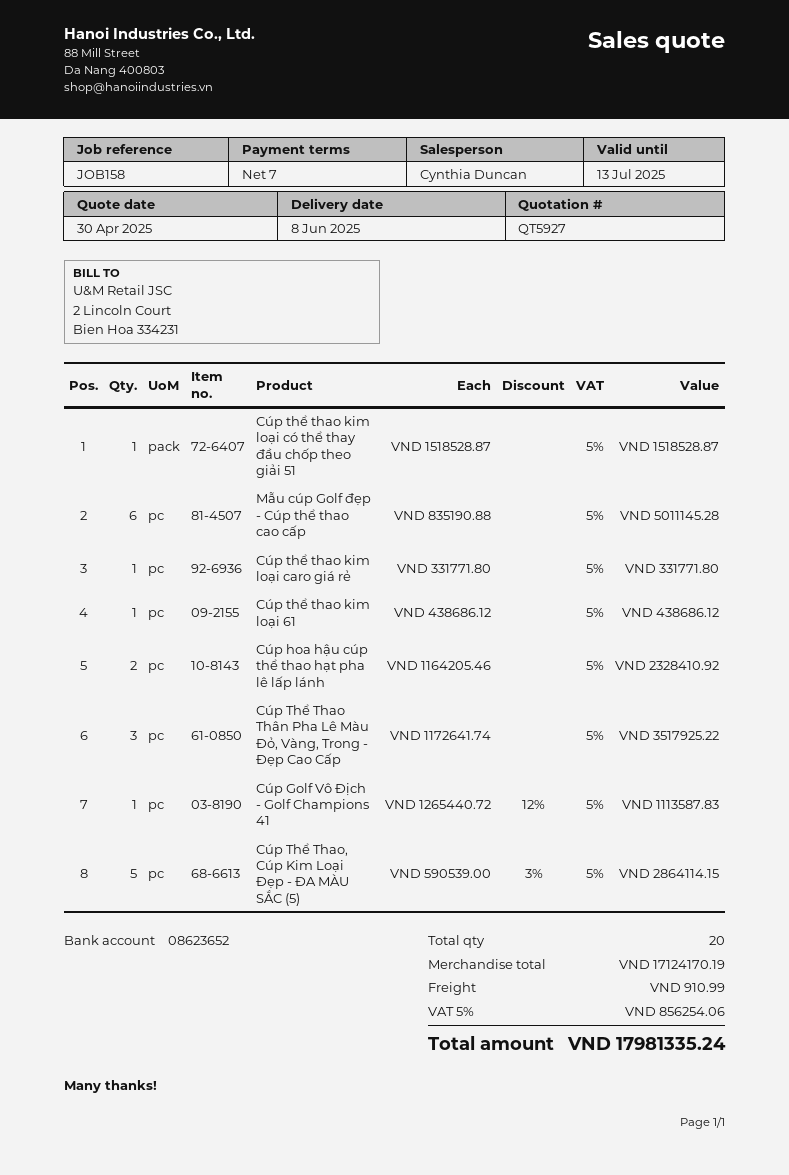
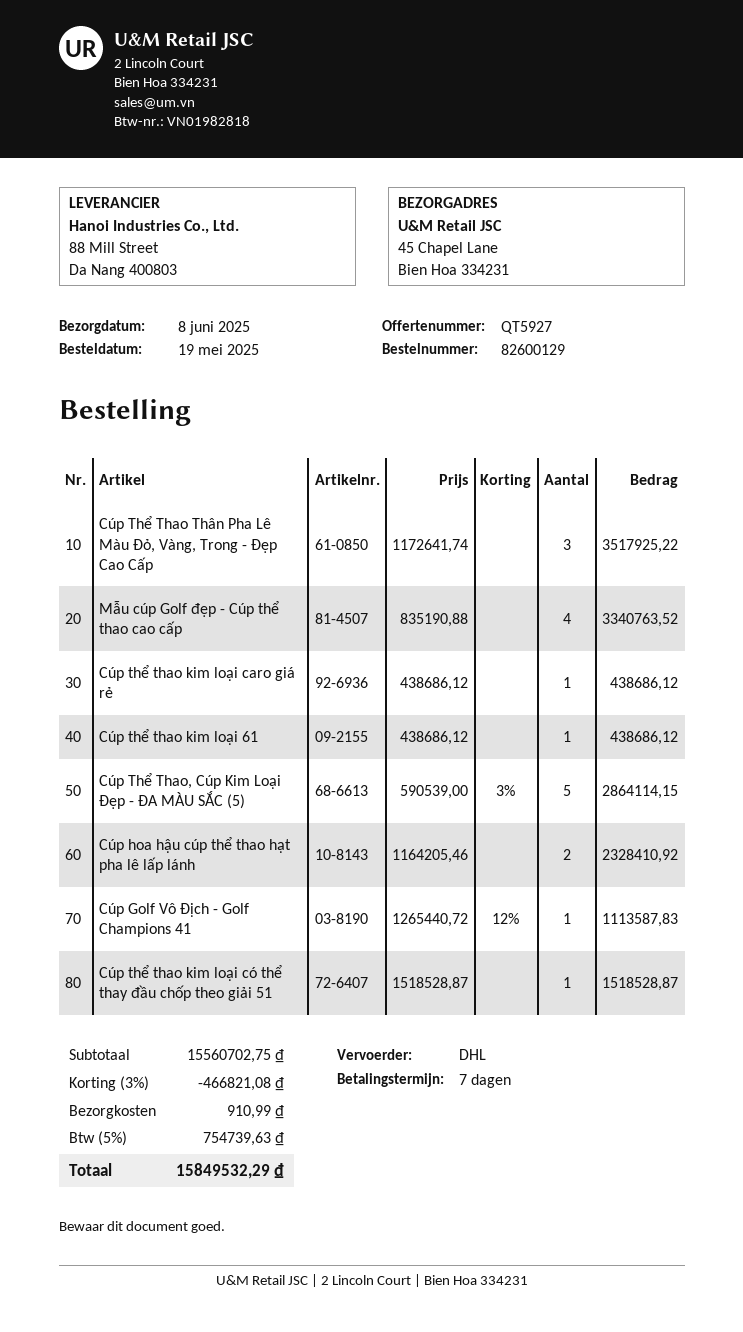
Mẫu cúp Golf đẹp - Cúp thể thao cao cấp: 6 x 835190.88 = 5011145.28 -> 4 x 835190.88 = 3340763.52
Cúp thể thao kim loại caro giá rẻ: 1 x 331771.80 = 331771.80 -> 1 x 438686.12 = 438686.12
subtotal: 17124170.19 -> 15560702.75
discount: none -> 3% = 466821.08
tax: 5% = 856254.06 -> 5% = 754739.63
total: 17981335.24 -> 15849532.29

